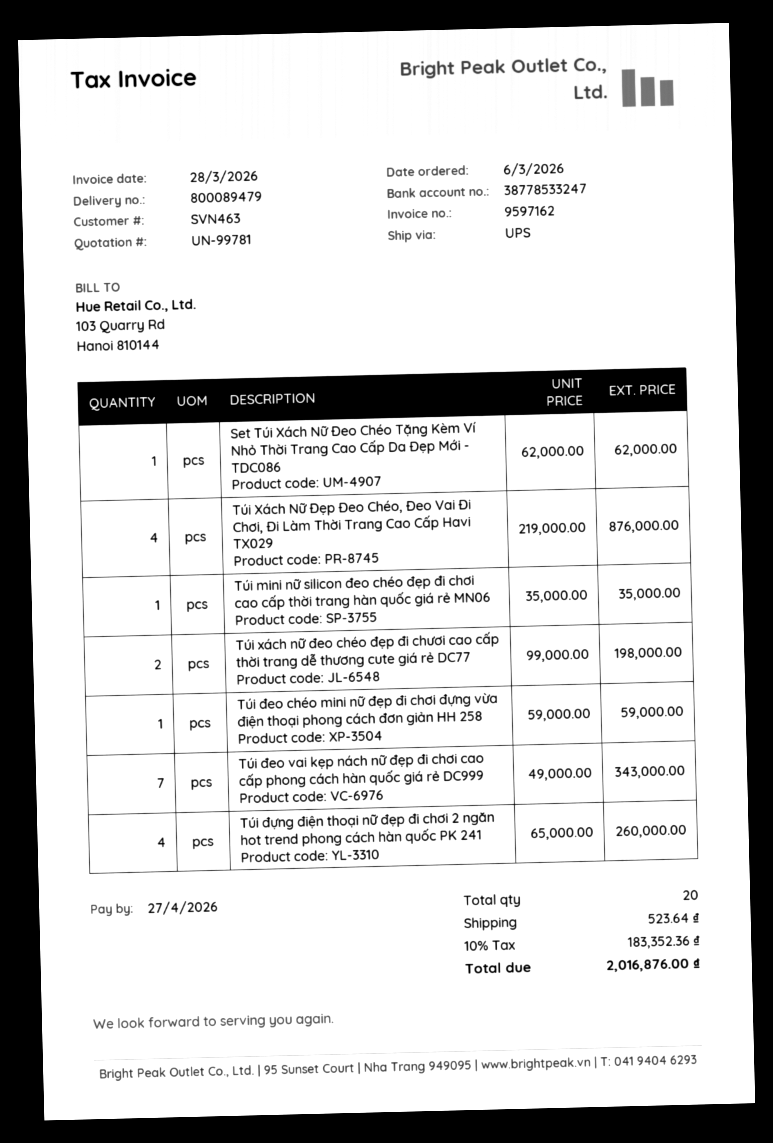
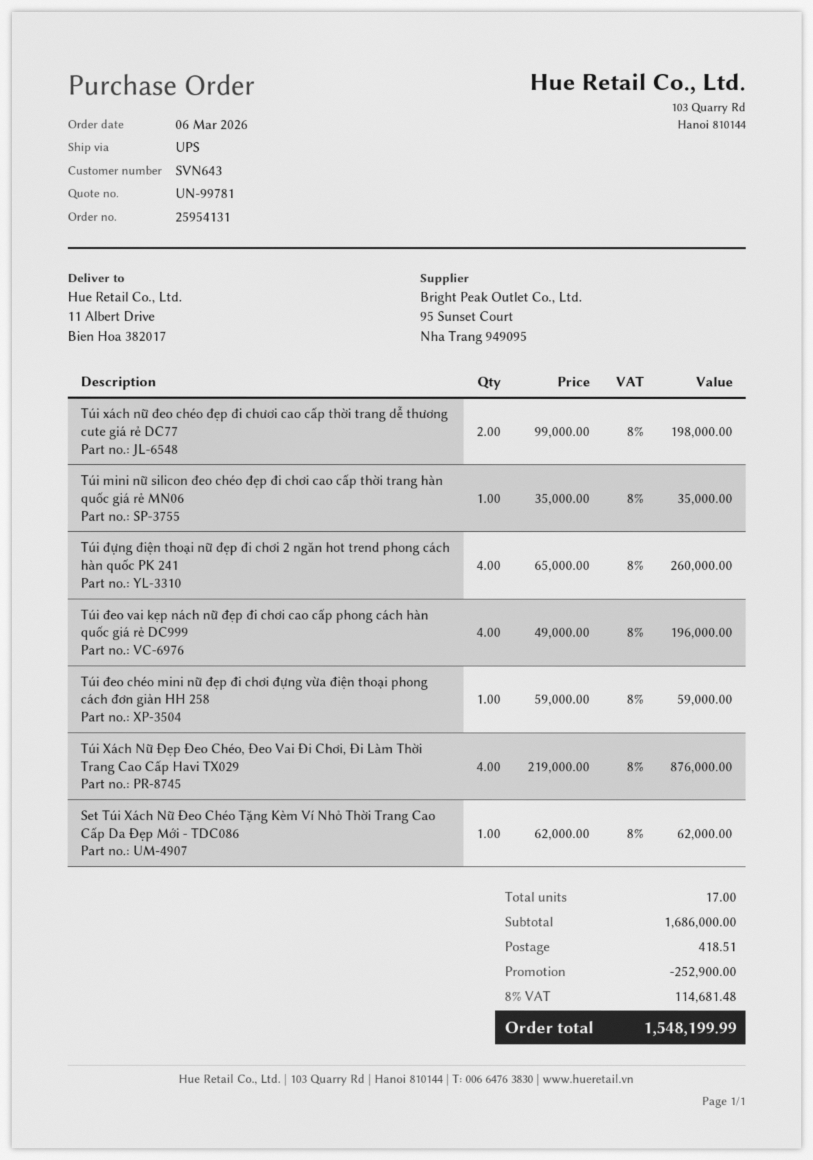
customer number: SVN463 -> SVN643
Túi đeo vai kẹp nách nữ đẹp đi chơi cao cấp phong cách hàn quốc giá rẻ DC999: 7 x 49000.00 = 343000.00 -> 4 x 49000.00 = 196000.00
total quantity: 20 -> 17
discount: none -> 252900.00
shipping: 523.64 -> 418.51
tax: 10% = 183352.36 -> 8% = 114681.48
total: 2016876.00 -> 1548199.99

